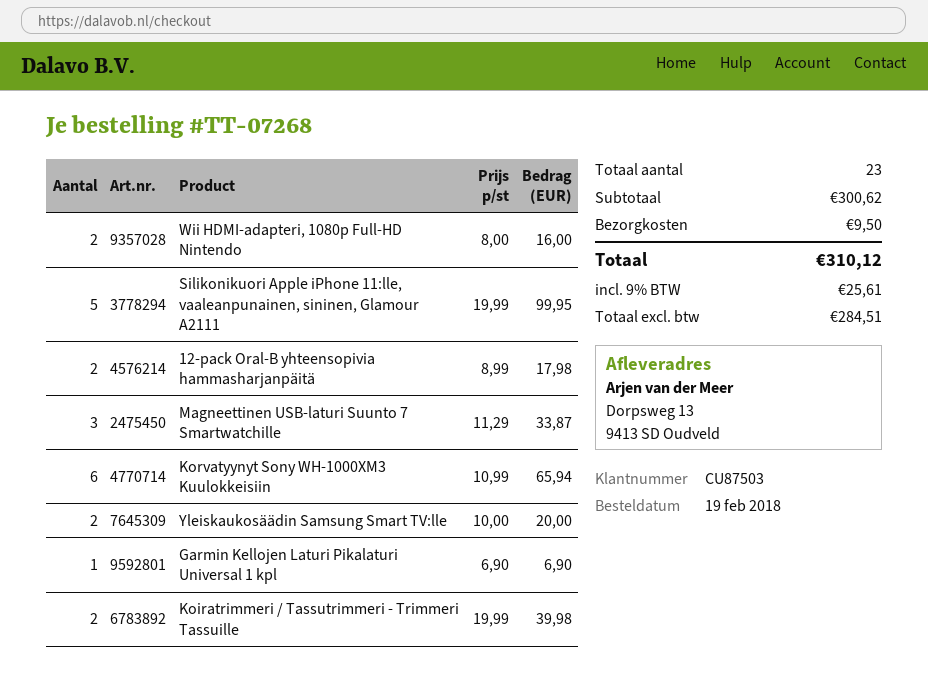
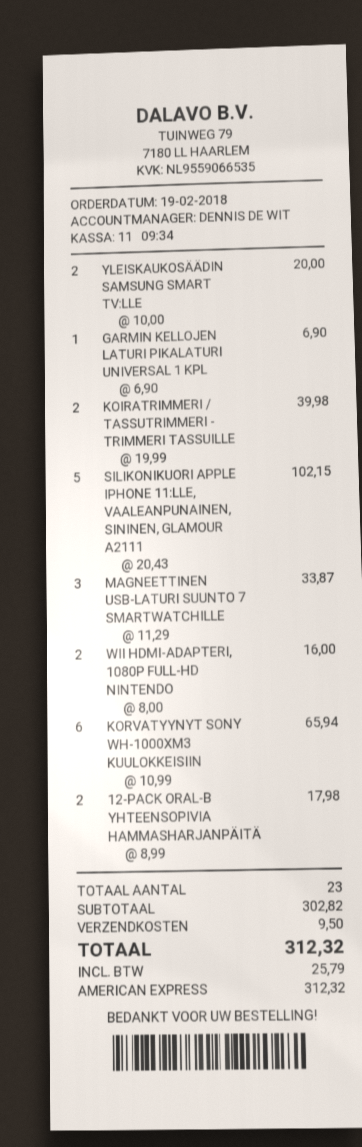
Silikonikuori Apple iPhone 11:lle, vaaleanpunainen, sininen, Glamour A2111: 5 x 19.99 = 99.95 -> 5 x 20.43 = 102.15
subtotal: 300.62 -> 302.82
tax: 25.61 -> 25.79
total: 310.12 -> 312.32

